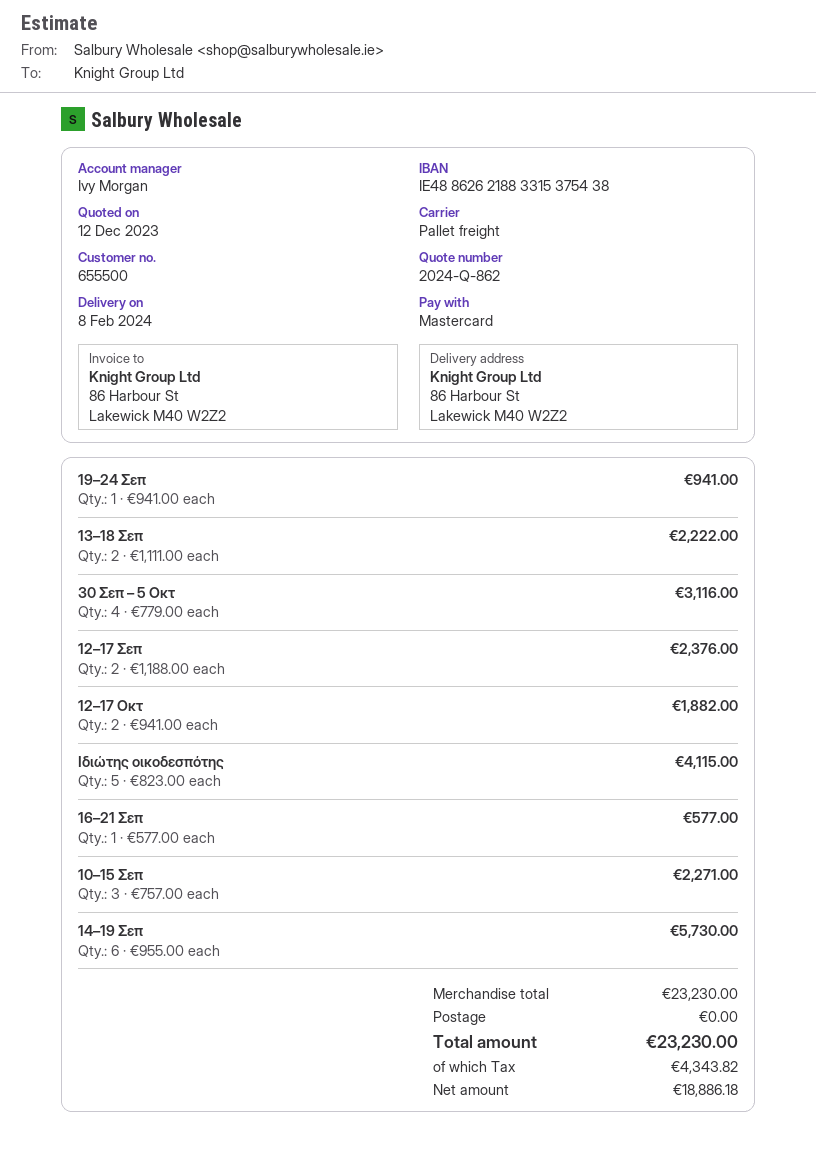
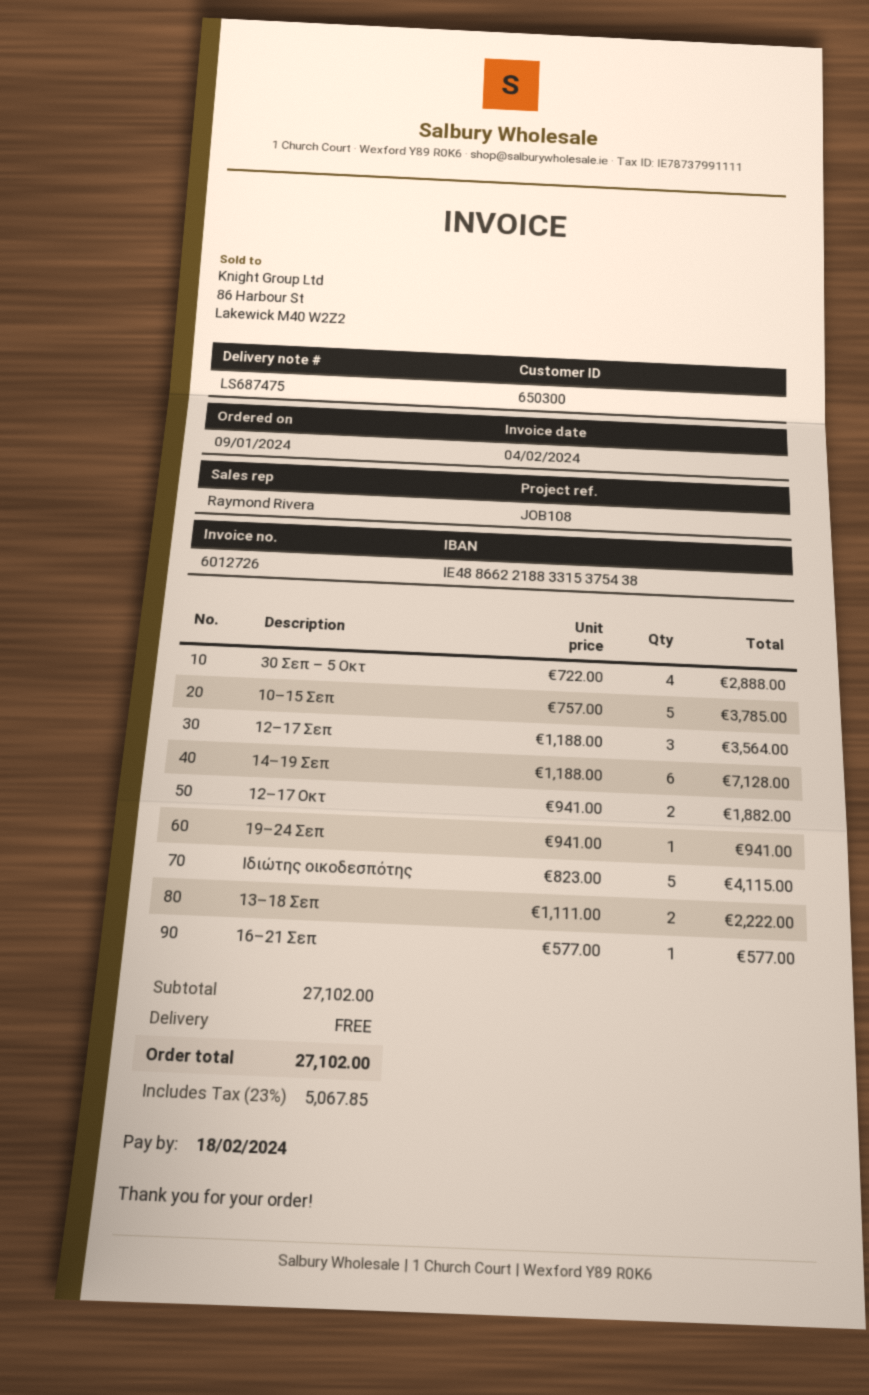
customer number: 655500 -> 650300
sales rep: Ivy Morgan -> Raymond Rivera
bank account: IE48862621883315375438 -> IE48866221883315375438
30 Σεπ – 5 Οκτ: 4 x 779.00 = 3116.00 -> 4 x 722.00 = 2888.00
12–17 Σεπ: 2 x 1188.00 = 2376.00 -> 3 x 1188.00 = 3564.00
10–15 Σεπ: 3 x 757.00 = 2271.00 -> 5 x 757.00 = 3785.00
14–19 Σεπ: 6 x 955.00 = 5730.00 -> 6 x 1188.00 = 7128.00
subtotal: 23230.00 -> 27102.00
tax: 4343.82 -> 5067.85
total: 23230.00 -> 27102.00

